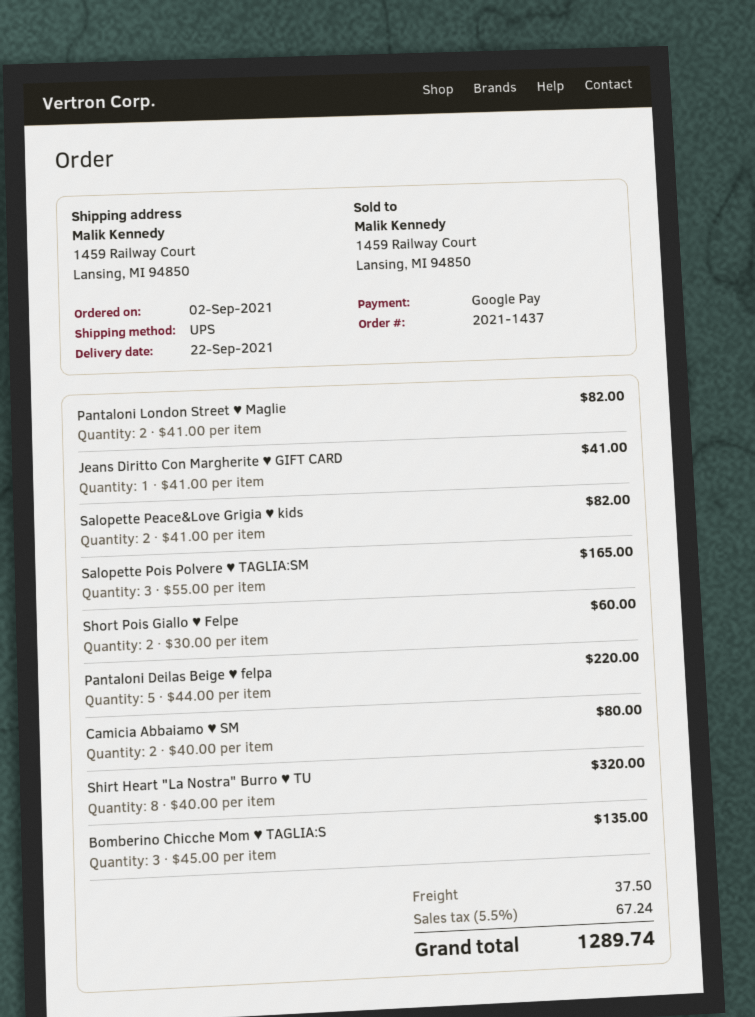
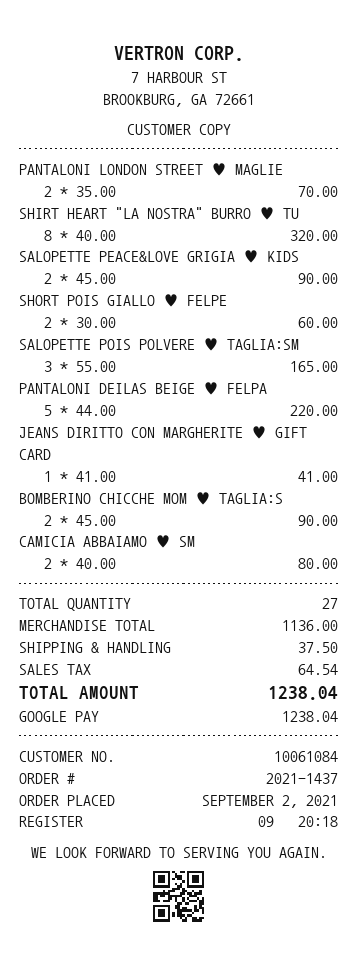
Pantaloni London Street ♥ Maglie: 2 x 41.00 = 82.00 -> 2 x 35.00 = 70.00
Salopette Peace&Love Grigia ♥ kids: 2 x 41.00 = 82.00 -> 2 x 45.00 = 90.00
Bomberino Chicche Mom ♥ TAGLIA:S: 3 x 45.00 = 135.00 -> 2 x 45.00 = 90.00
tax: 67.24 -> 64.54
total: 1289.74 -> 1238.04

